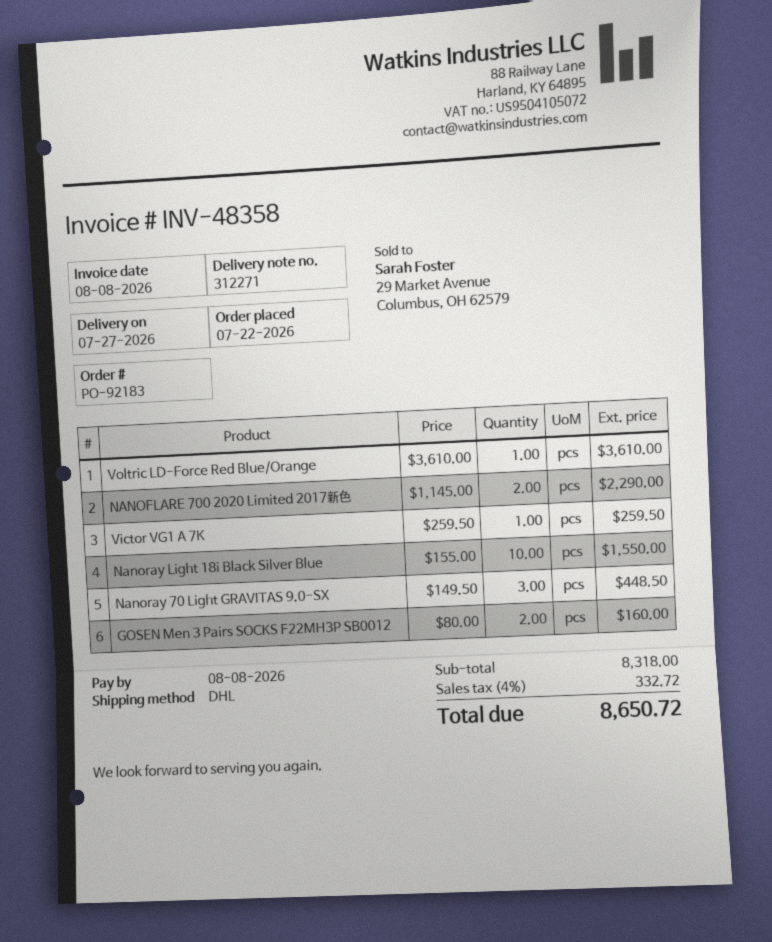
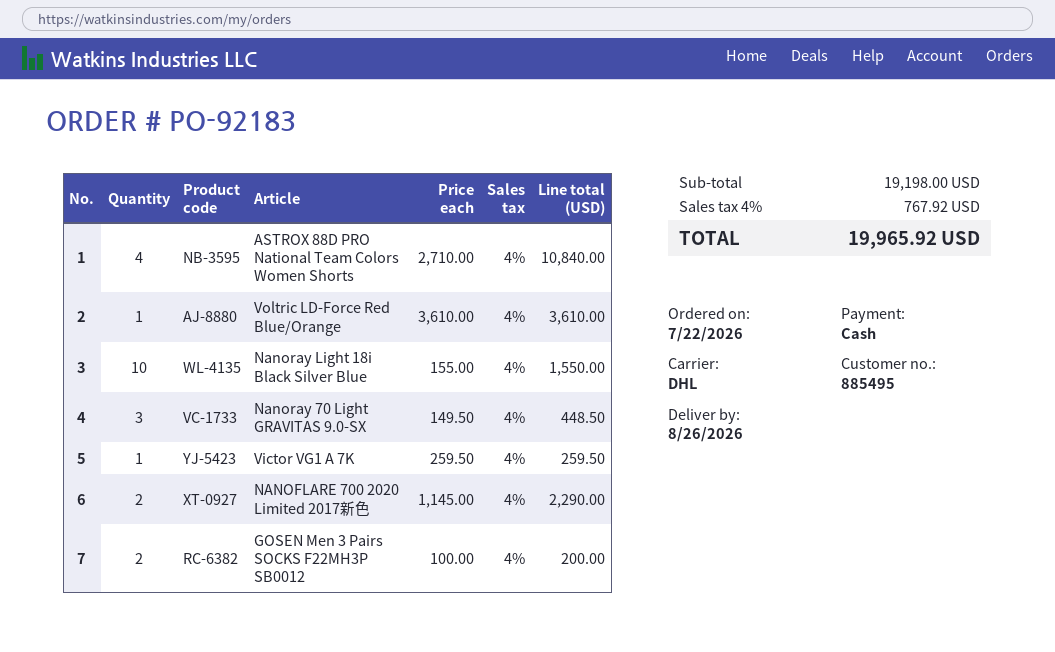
delivery date: 2026-07-27 -> 2026-08-26
GOSEN Men 3 Pairs SOCKS F22MH3P SB0012: 2 x 80.00 = 160.00 -> 2 x 100.00 = 200.00
ASTROX 88D PRO National Team Colors Women Shorts: none -> 4 x 2710.00 = 10840.00
subtotal: 8318.00 -> 19198.00
tax: 4% = 332.72 -> 4% = 767.92
total: 8650.72 -> 19965.92

